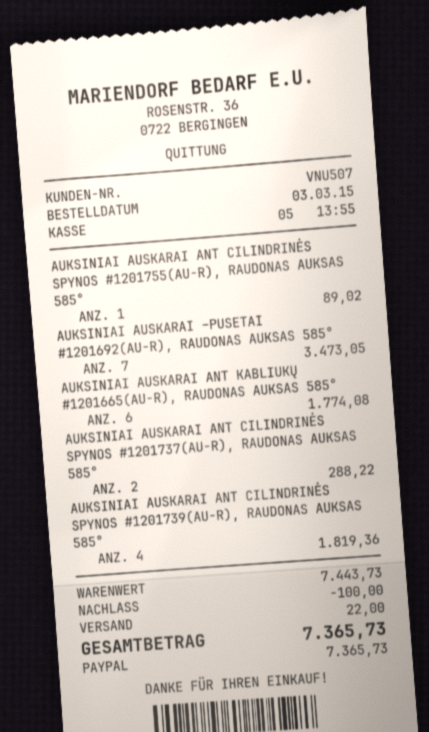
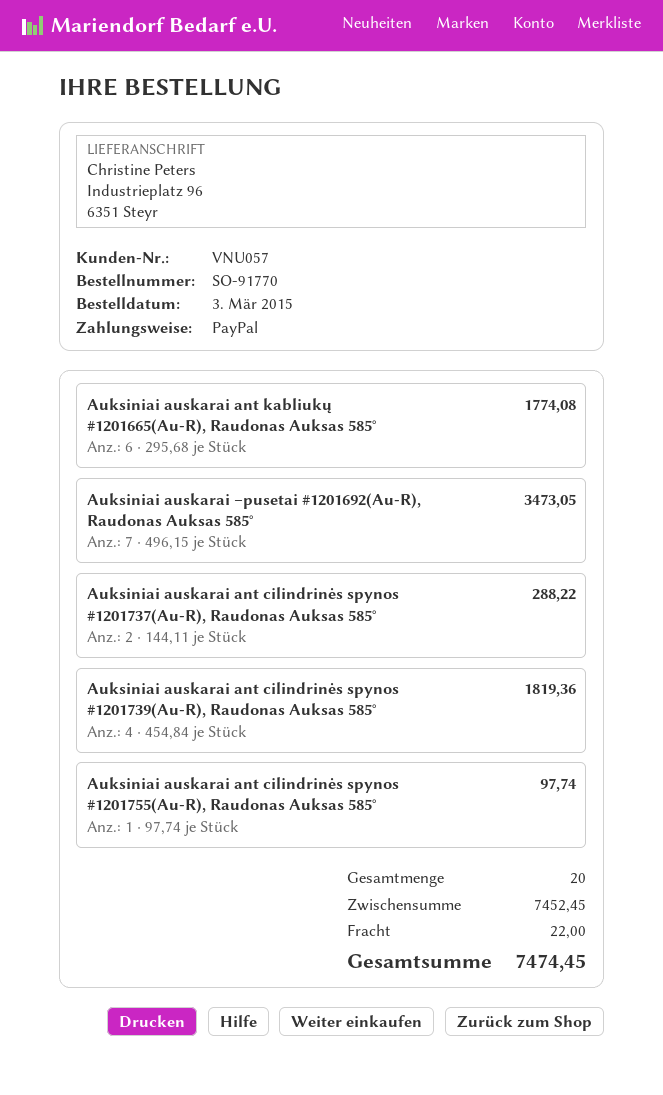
customer number: VNU507 -> VNU057
AUKSINIAI AUSKARAI ANT CILINDRINĖS SPYNOS #1201755(AU-R), RAUDONAS AUKSAS 585°: 1 for 89.02 -> 1 for 97.74
subtotal: 7443.73 -> 7452.45
discount: 100.00 -> none
total: 7365.73 -> 7474.45

